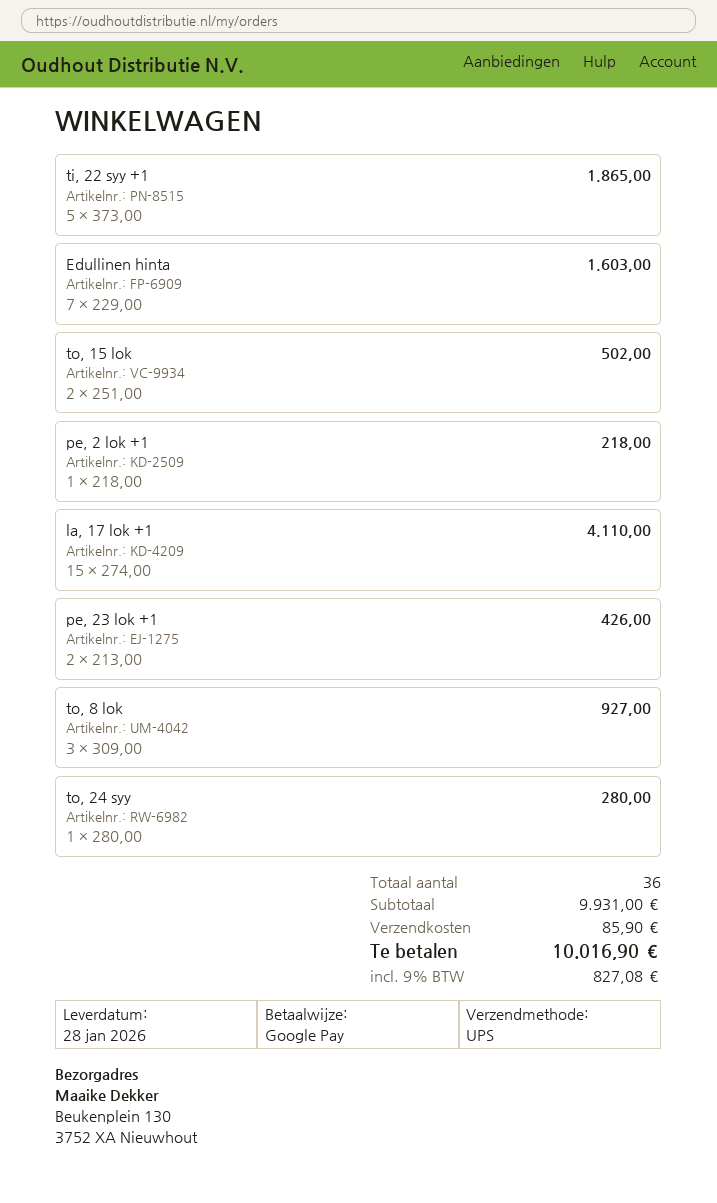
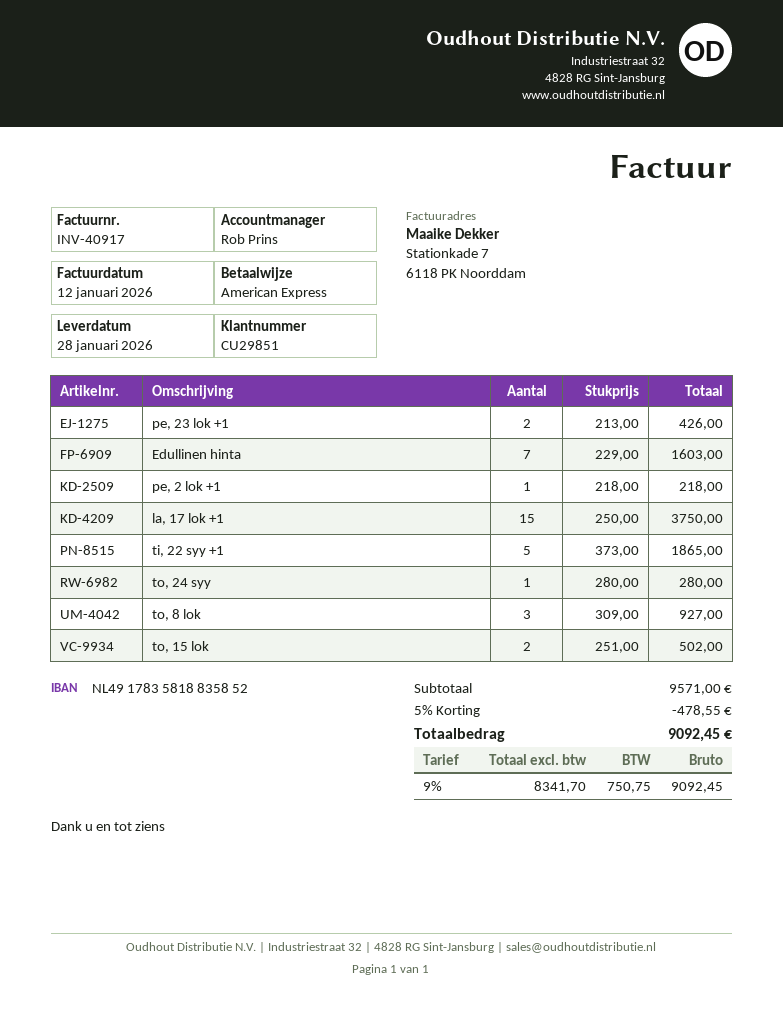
payment method: Google Pay -> American Express
la, 17 lok +1: 15 x 274.00 = 4110.00 -> 15 x 250.00 = 3750.00
subtotal: 9931.00 -> 9571.00
discount: none -> 5% = 478.55
shipping: 85.90 -> none
tax: 9% = 827.08 -> 9% = 750.75
total: 10016.90 -> 9092.45

